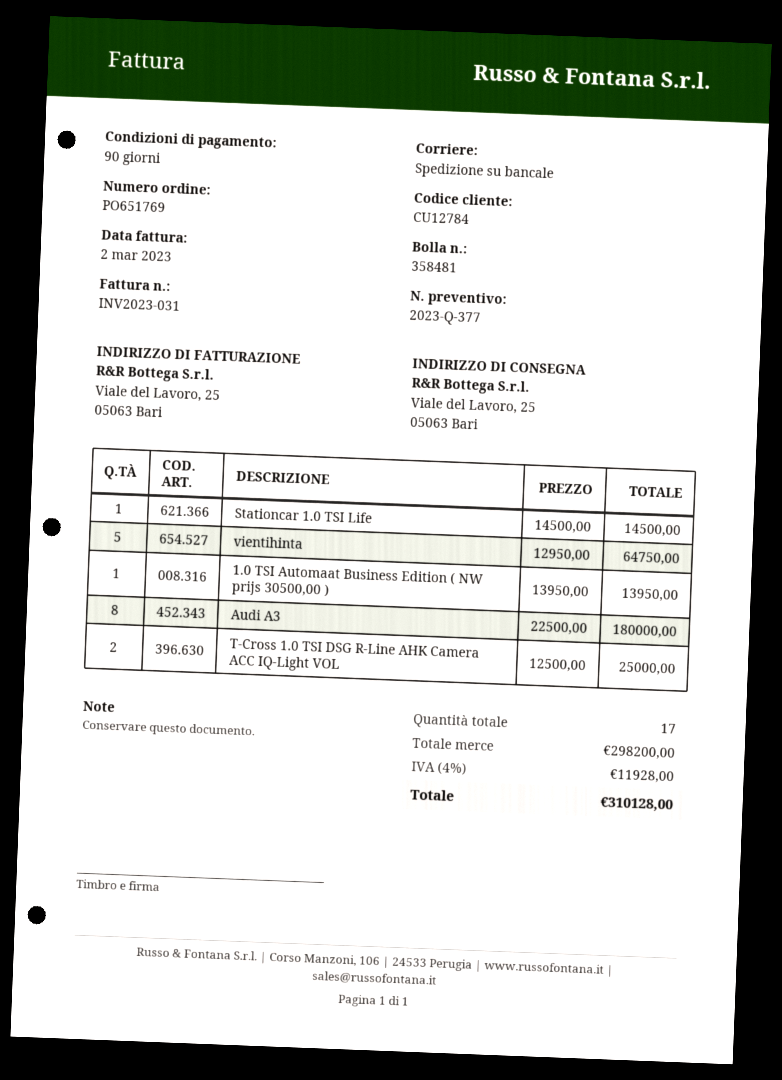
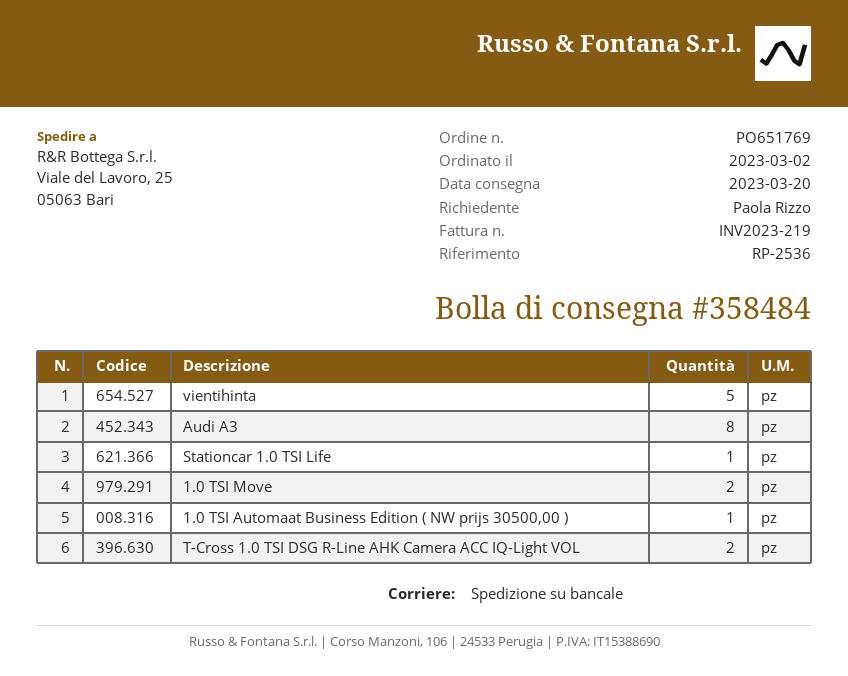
delivery note number: 358481 -> 358484
invoice number: INV2023-031 -> INV2023-219
1.0 TSI Move: none -> 2

